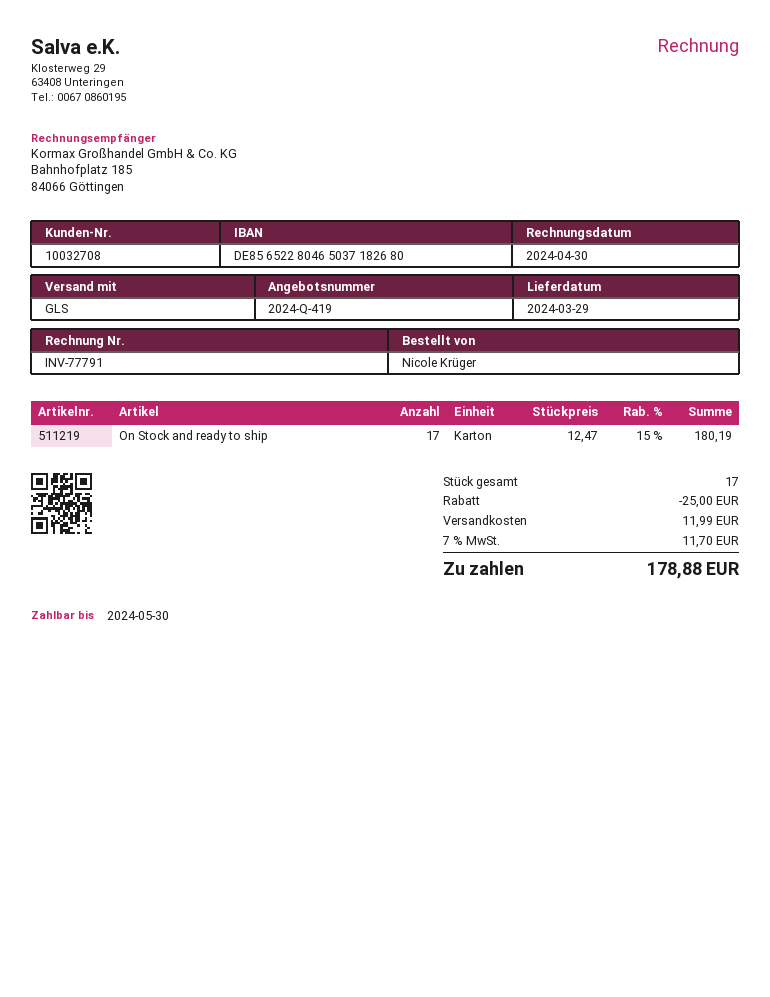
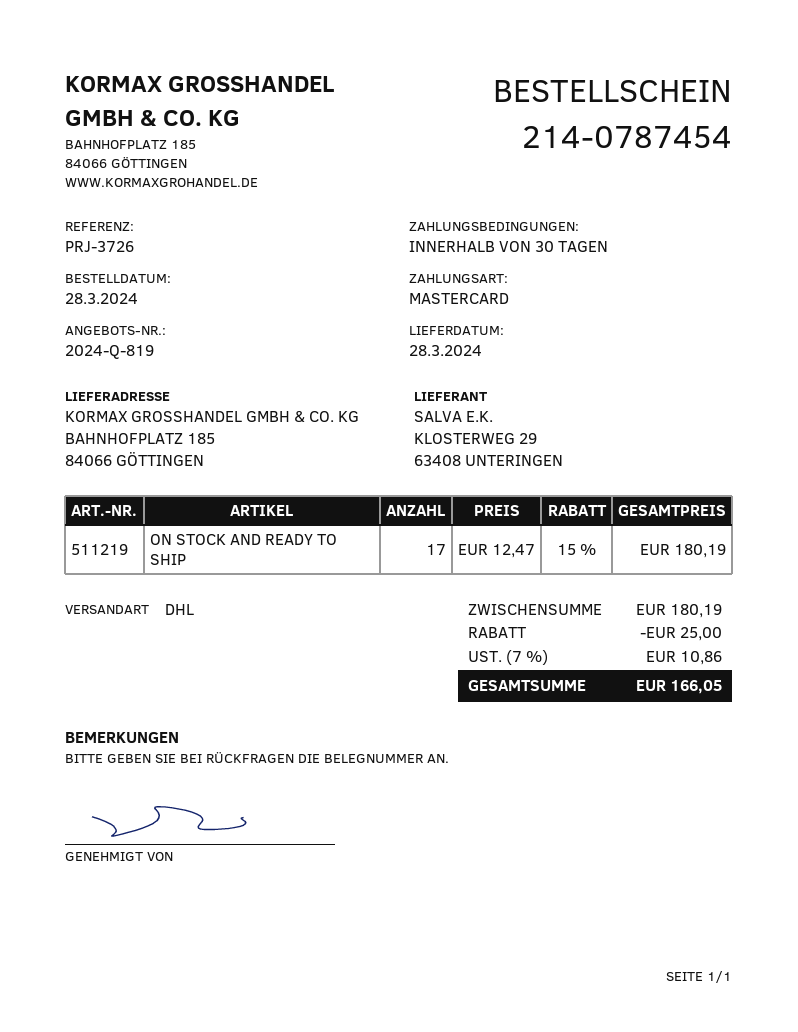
quote number: 2024-Q-419 -> 2024-Q-819
delivery date: 2024-03-29 -> 2024-03-28
shipping method: GLS -> DHL
shipping: 11.99 -> none
tax: 7% = 11.70 -> 7% = 10.86
total: 178.88 -> 166.05

